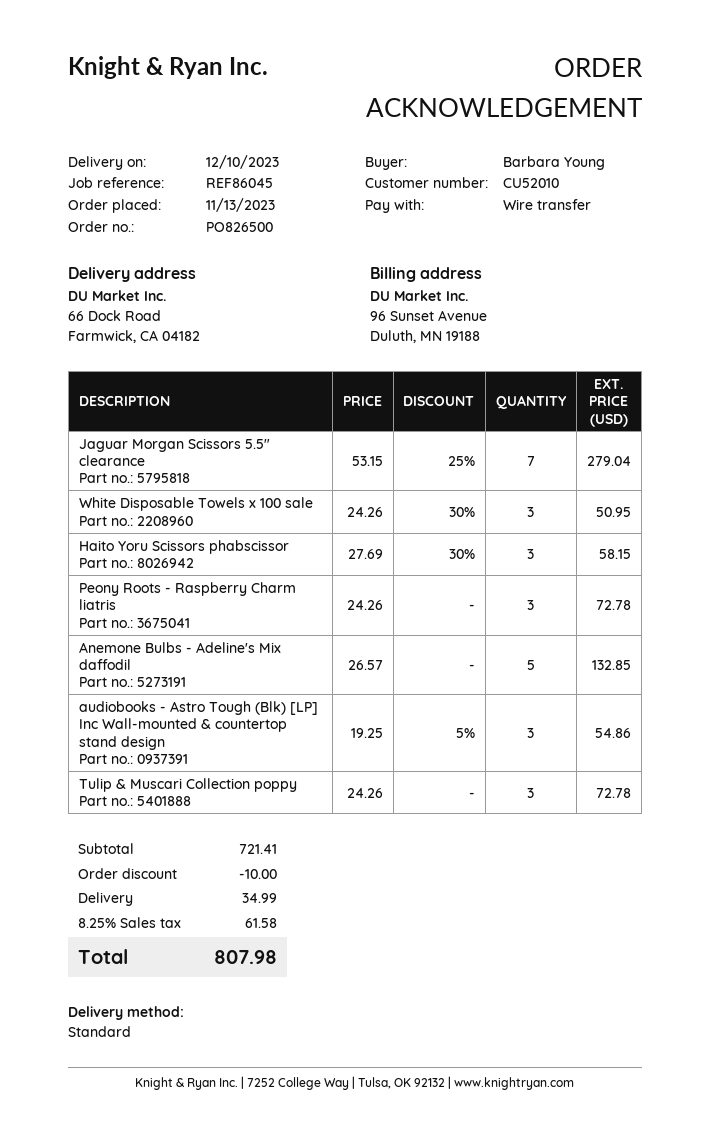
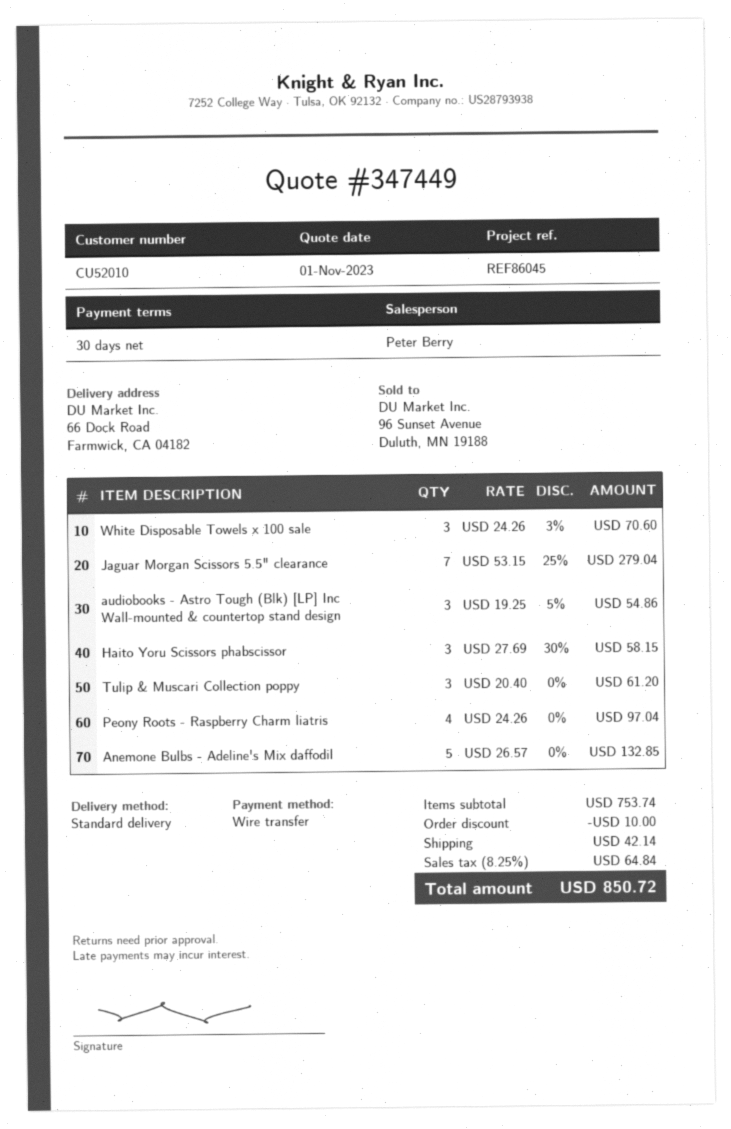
White Disposable Towels x 100 sale: 3 x 24.26 - 30% = 50.95 -> 3 x 24.26 - 3% = 70.60
Peony Roots - Raspberry Charm liatris: 3 x 24.26 = 72.78 -> 4 x 24.26 = 97.04
Tulip & Muscari Collection poppy: 3 x 24.26 = 72.78 -> 3 x 20.40 = 61.20
subtotal: 721.41 -> 753.74
shipping: 34.99 -> 42.14
tax: 8.25% = 61.58 -> 8.25% = 64.84
total: 807.98 -> 850.72

